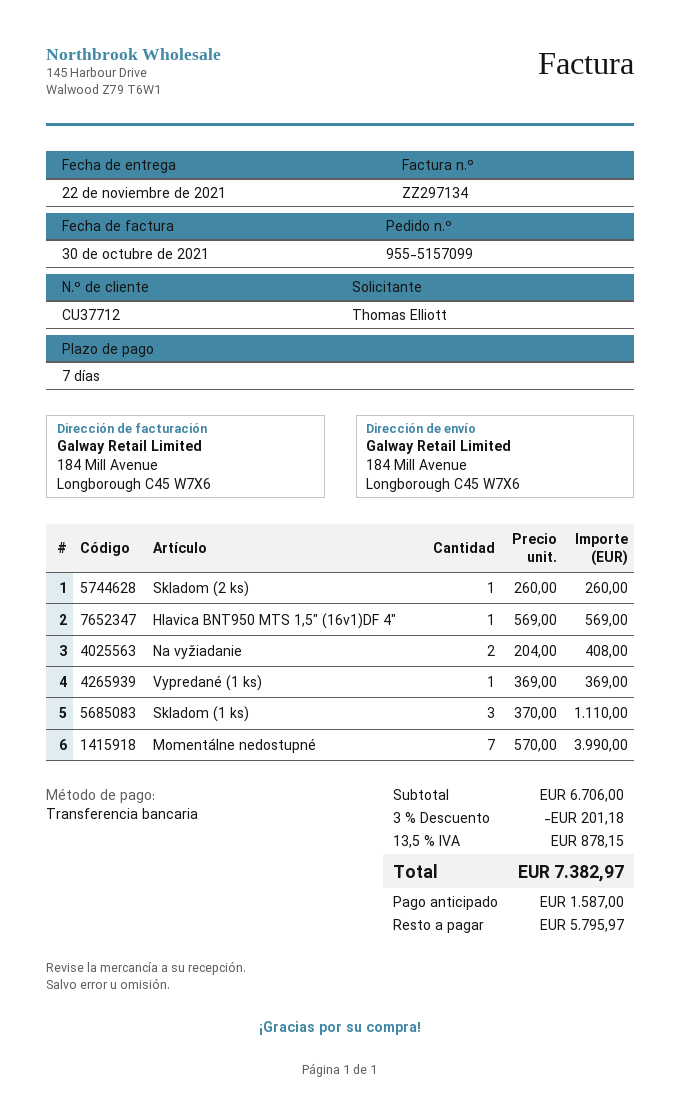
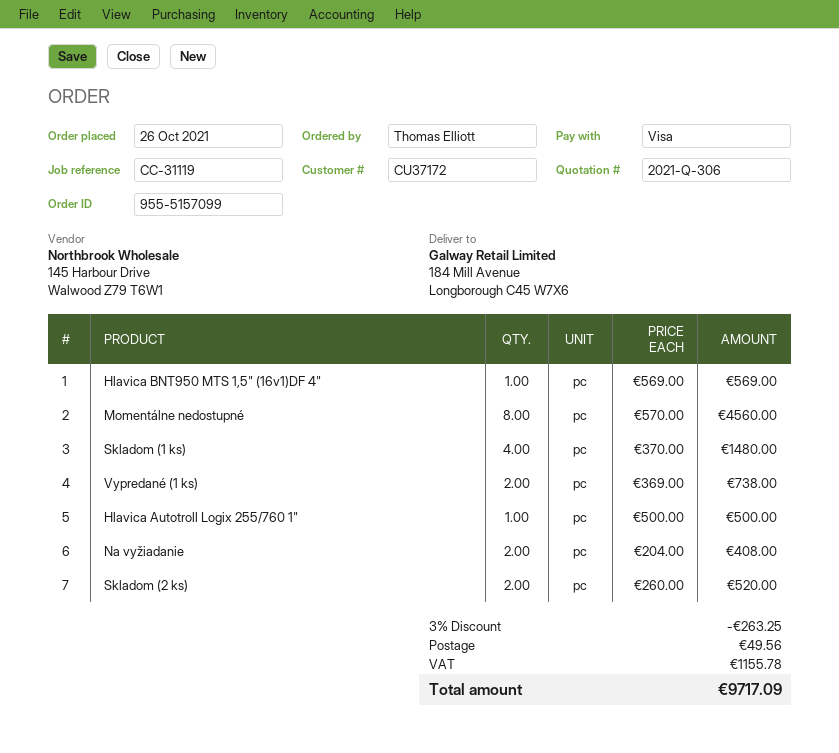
customer number: CU37712 -> CU37172
payment method: bank transfer -> Visa
Skladom (2 ks): 1 x 260.00 = 260.00 -> 2 x 260.00 = 520.00
Vypredané (1 ks): 1 x 369.00 = 369.00 -> 2 x 369.00 = 738.00
Skladom (1 ks): 3 x 370.00 = 1110.00 -> 4 x 370.00 = 1480.00
Momentálne nedostupné: 7 x 570.00 = 3990.00 -> 8 x 570.00 = 4560.00
Hlavica Autotroll Logix 255/760 1": none -> 1 x 500.00 = 500.00
discount: 3% = 201.18 -> 3% = 263.25
shipping: none -> 49.56
tax: 878.15 -> 1155.78
total: 7382.97 -> 9717.09

